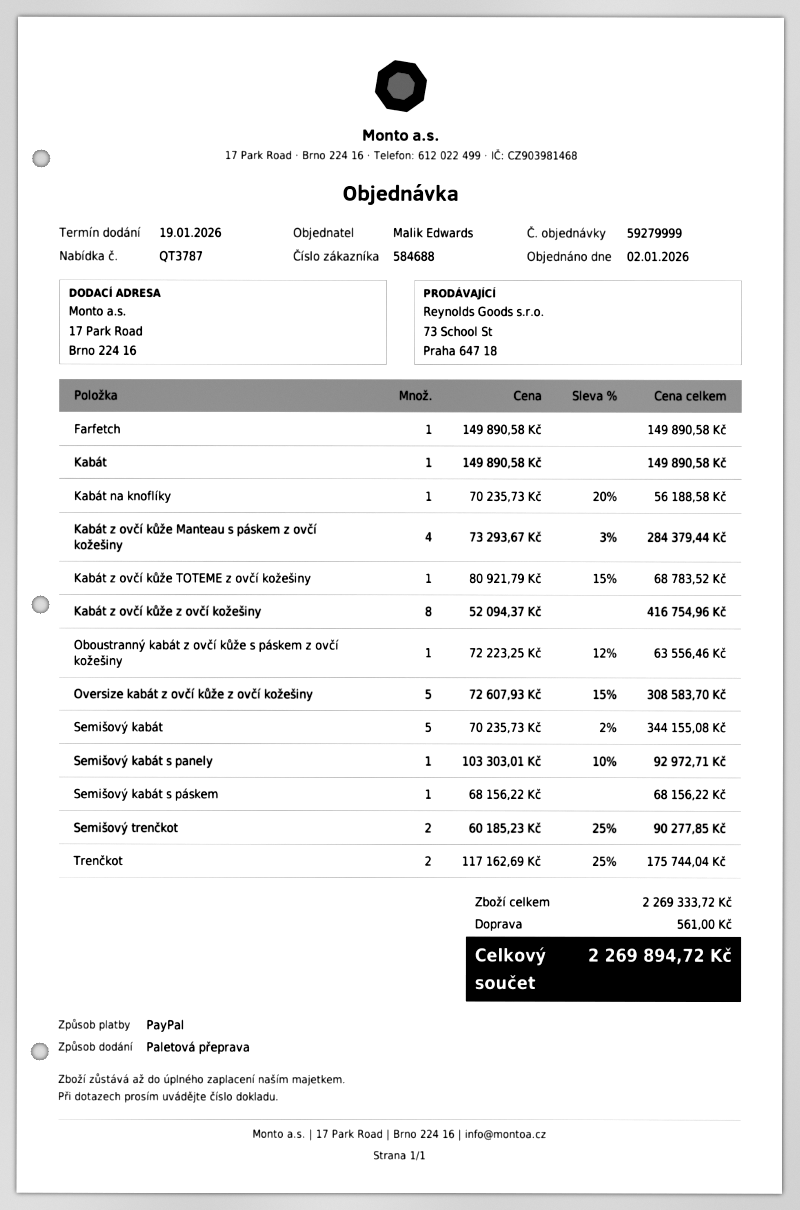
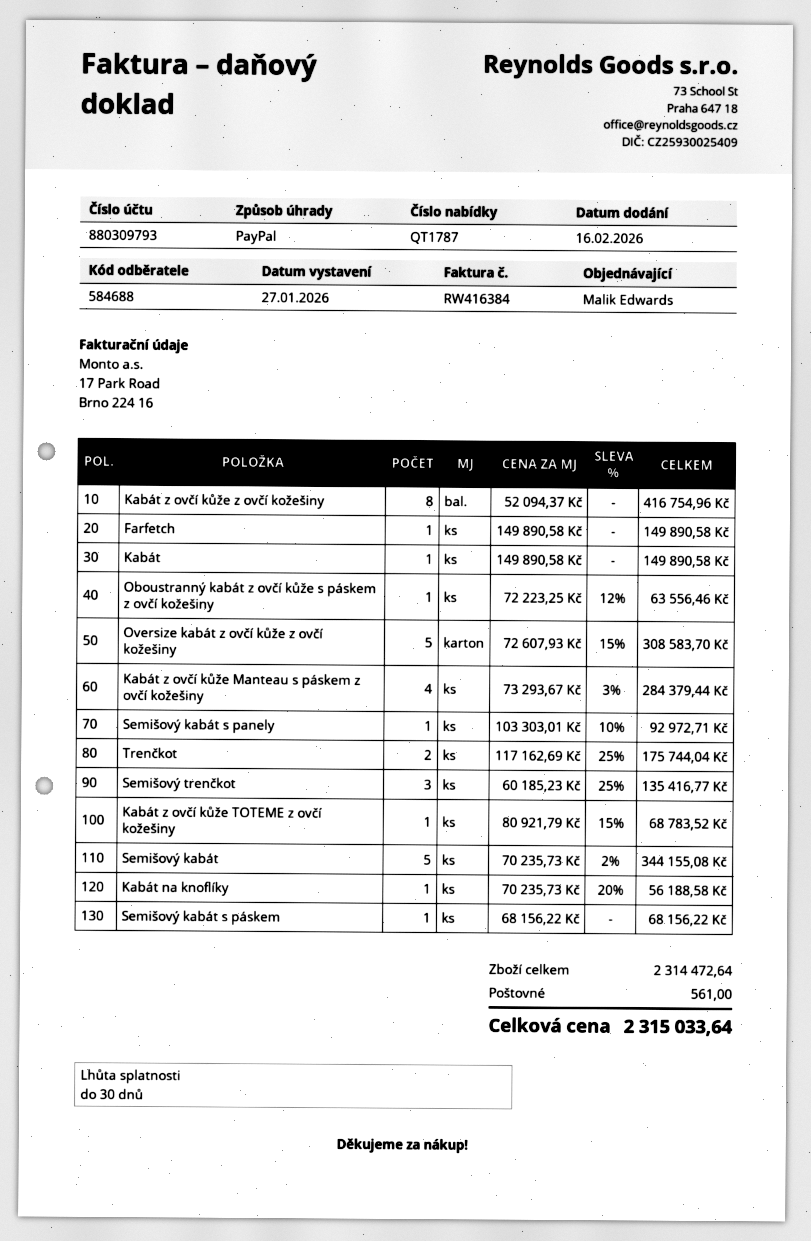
quote number: QT3787 -> QT1787
delivery date: 2026-01-19 -> 2026-02-16
Semišový trenčkot: 2 x 60185.23 - 25% = 90277.85 -> 3 x 60185.23 - 25% = 135416.77
subtotal: 2269333.72 -> 2314472.64
total: 2269894.72 -> 2315033.64

